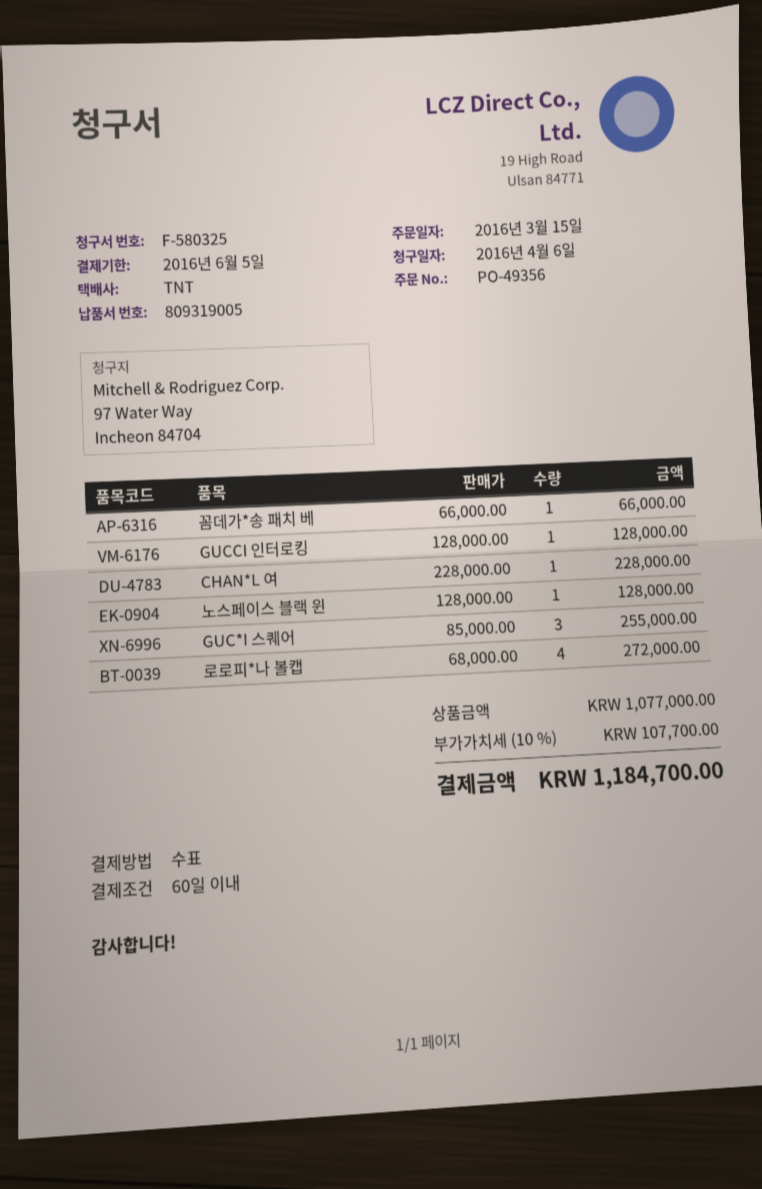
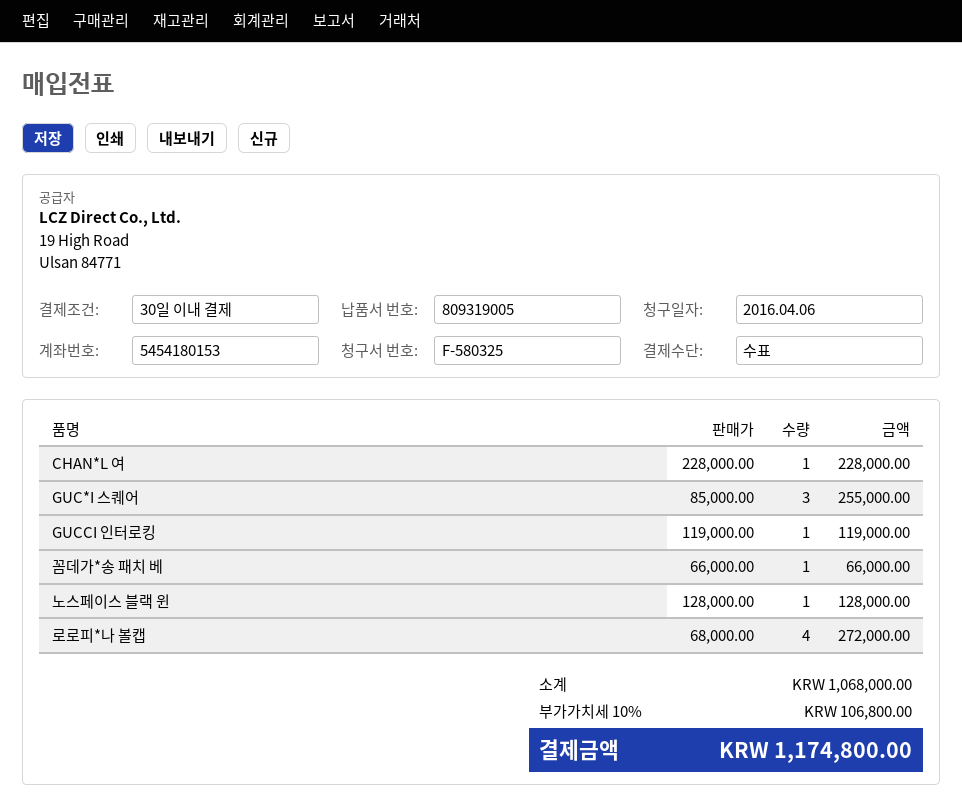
payment terms: 60 days -> 30 days
GUCCI 인터로킹: 1 x 128000.00 = 128000.00 -> 1 x 119000.00 = 119000.00
subtotal: 1077000.00 -> 1068000.00
tax: 10% = 107700.00 -> 10% = 106800.00
total: 1184700.00 -> 1174800.00

